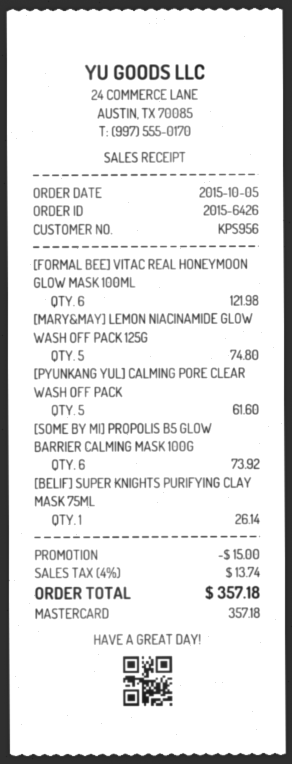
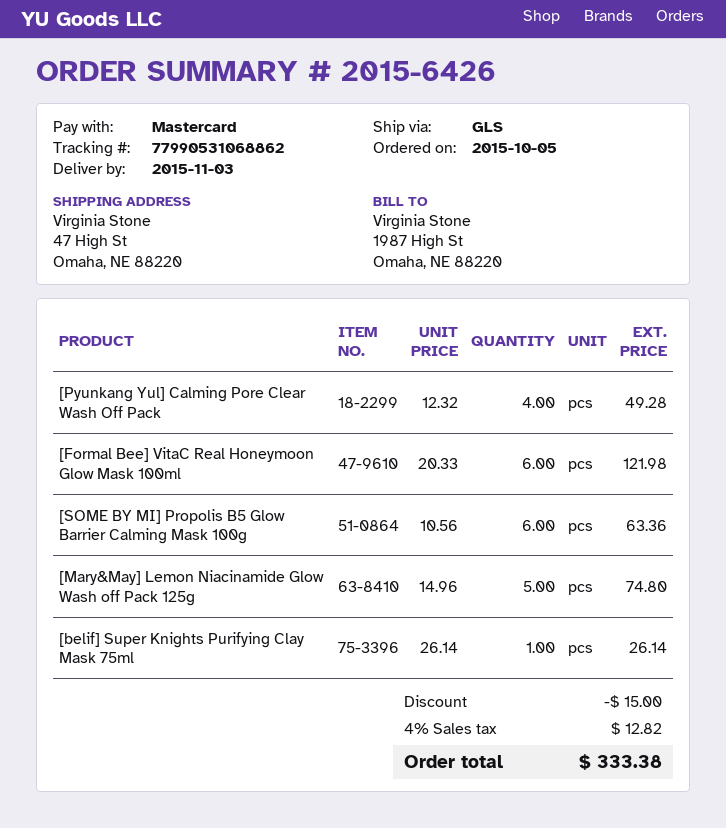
[PYUNKANG YUL] CALMING PORE CLEAR WASH OFF PACK: 5 for 61.60 -> 4 for 49.28
[SOME BY MI] PROPOLIS B5 GLOW BARRIER CALMING MASK 100G: 6 for 73.92 -> 6 for 63.36
tax: 4% = 13.74 -> 4% = 12.82
total: 357.18 -> 333.38

